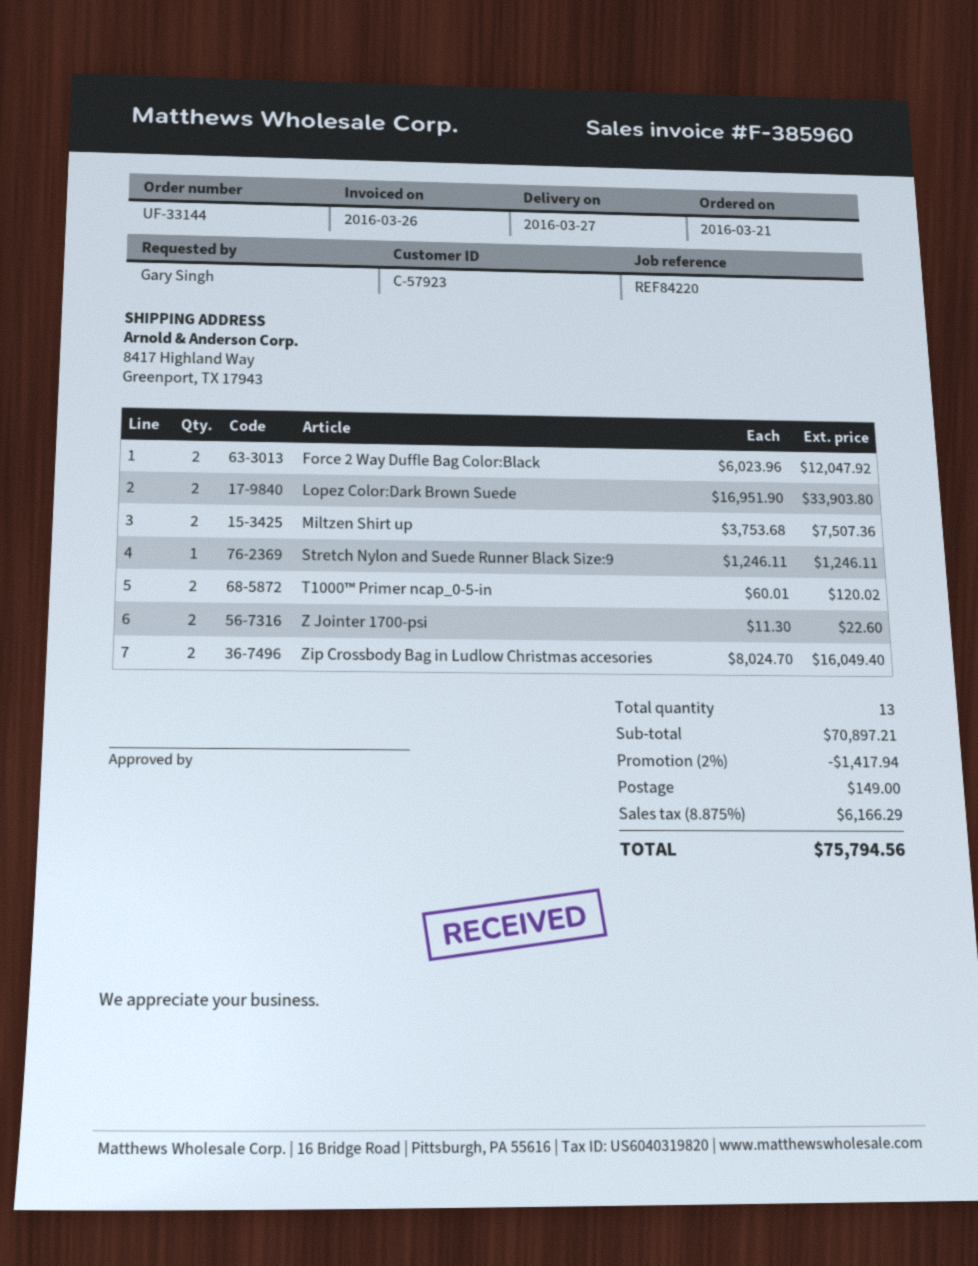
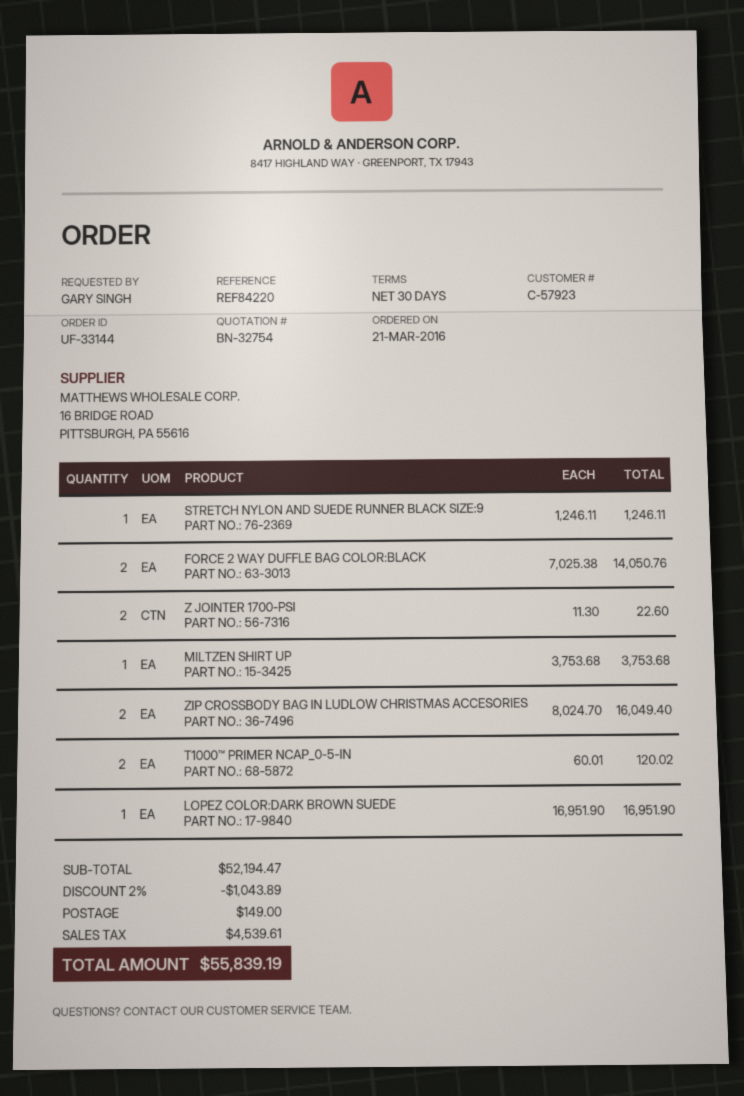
Force 2 Way Duffle Bag Color:Black: 2 x 6023.96 = 12047.92 -> 2 x 7025.38 = 14050.76
Lopez Color:Dark Brown Suede: 2 x 16951.90 = 33903.80 -> 1 x 16951.90 = 16951.90
Miltzen Shirt up: 2 x 3753.68 = 7507.36 -> 1 x 3753.68 = 3753.68
subtotal: 70897.21 -> 52194.47
discount: 2% = 1417.94 -> 2% = 1043.89
tax: 6166.29 -> 4539.61
total: 75794.56 -> 55839.19

